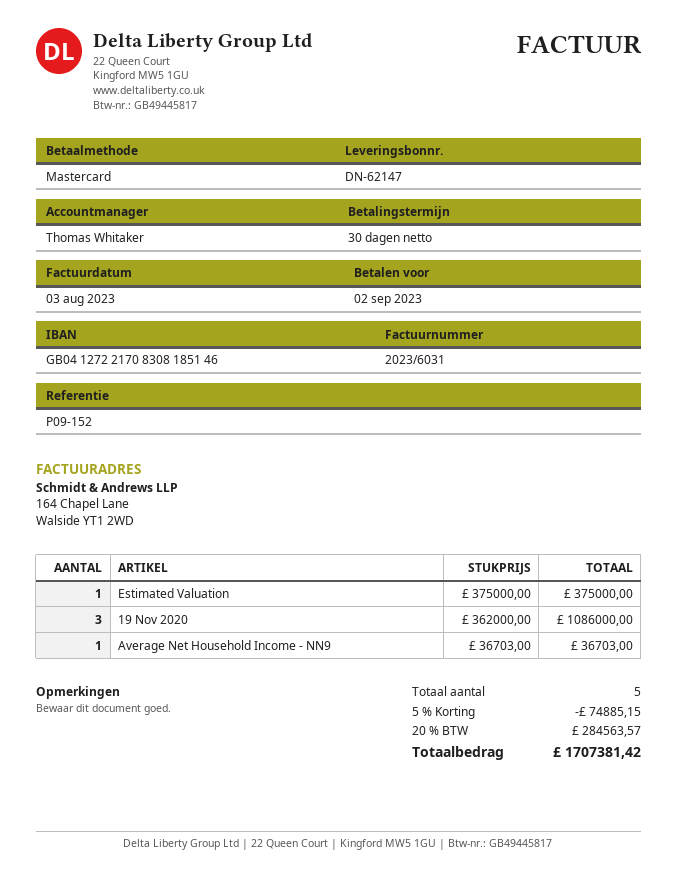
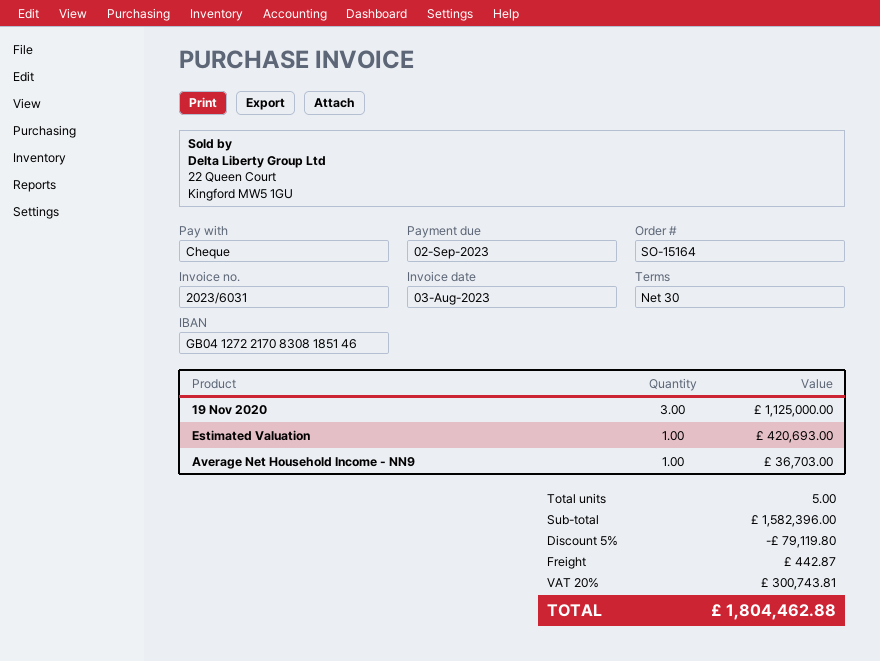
payment method: Mastercard -> cheque
Estimated Valuation: 1 for 375000.00 -> 1 for 420693.00
19 Nov 2020: 3 for 1086000.00 -> 3 for 1125000.00
discount: 5% = 74885.15 -> 5% = 79119.80
shipping: none -> 442.87
tax: 20% = 284563.57 -> 20% = 300743.81
total: 1707381.42 -> 1804462.88

